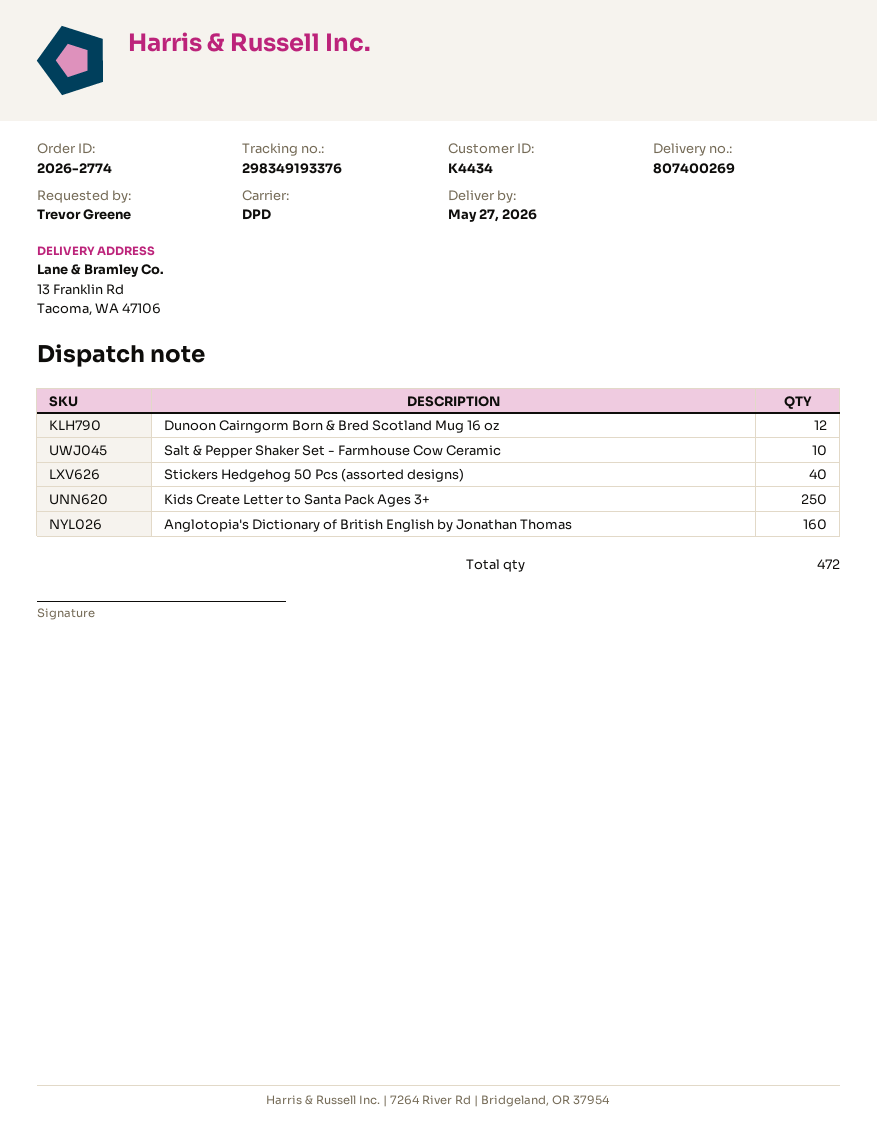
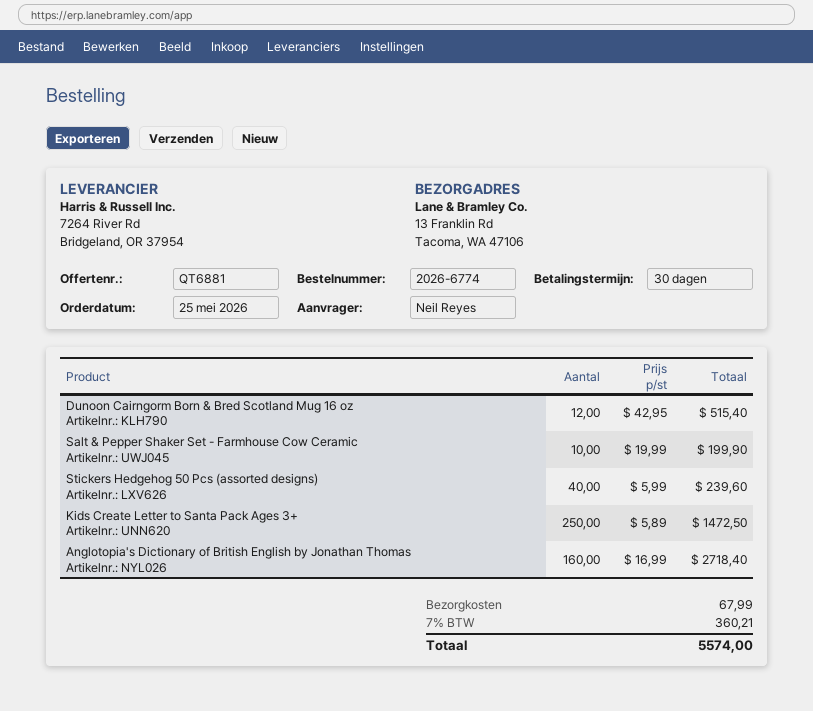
order number: 2026-2774 -> 2026-6774
ordered by: Trevor Greene -> Neil Reyes

